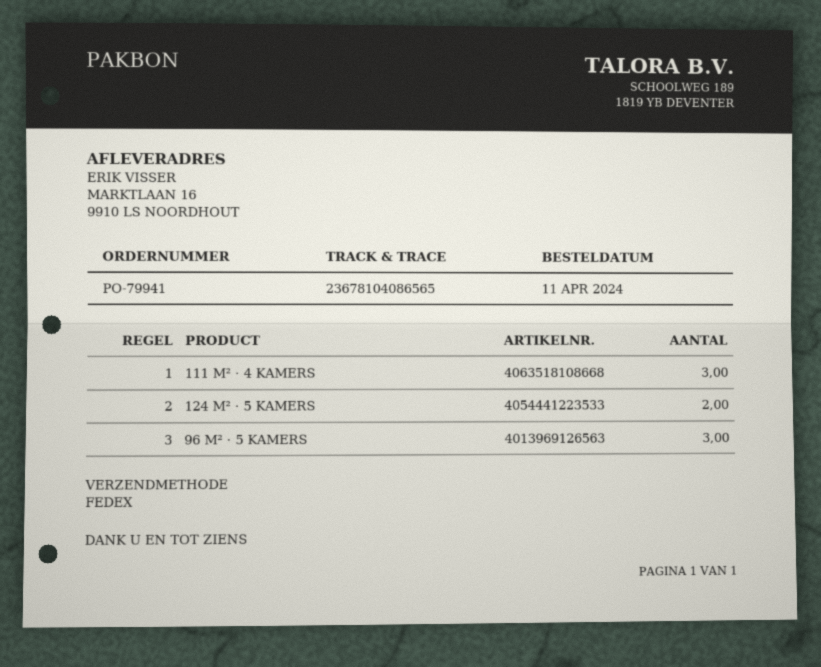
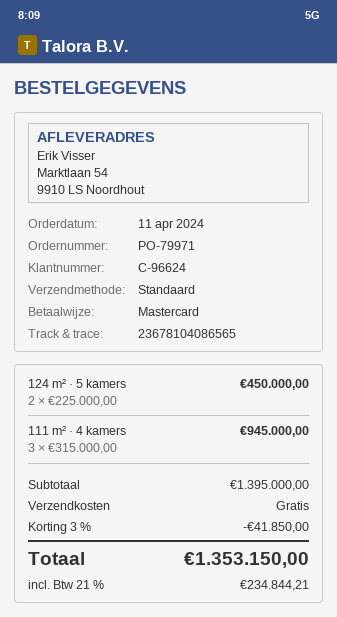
order number: PO-79941 -> PO-79971
shipping method: FedEx -> standard
ship to: MARKTLAAN 16, 9910 LS NOORDHOUT -> Marktlaan 54, 9910 LS Noordhout
96 M² · 5 KAMERS: 3 -> none

